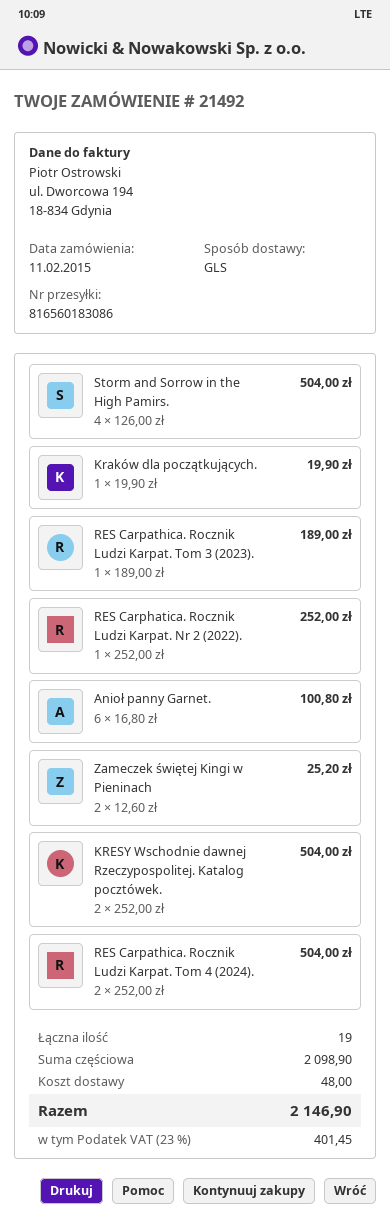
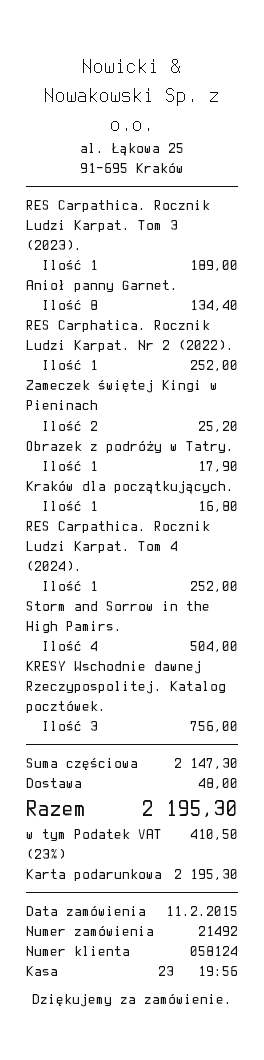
Kraków dla początkujących.: 1 for 19.90 -> 1 for 16.80
Anioł panny Garnet.: 6 for 100.80 -> 8 for 134.40
KRESY Wschodnie dawnej Rzeczypospolitej. Katalog pocztówek.: 2 for 504.00 -> 3 for 756.00
RES Carpathica. Rocznik Ludzi Karpat. Tom 4 (2024).: 2 for 504.00 -> 1 for 252.00
Obrazek z podróży w Tatry.: none -> 1 for 17.90
subtotal: 2098.90 -> 2147.30
tax: 23% = 401.45 -> 23% = 410.50
total: 2146.90 -> 2195.30

